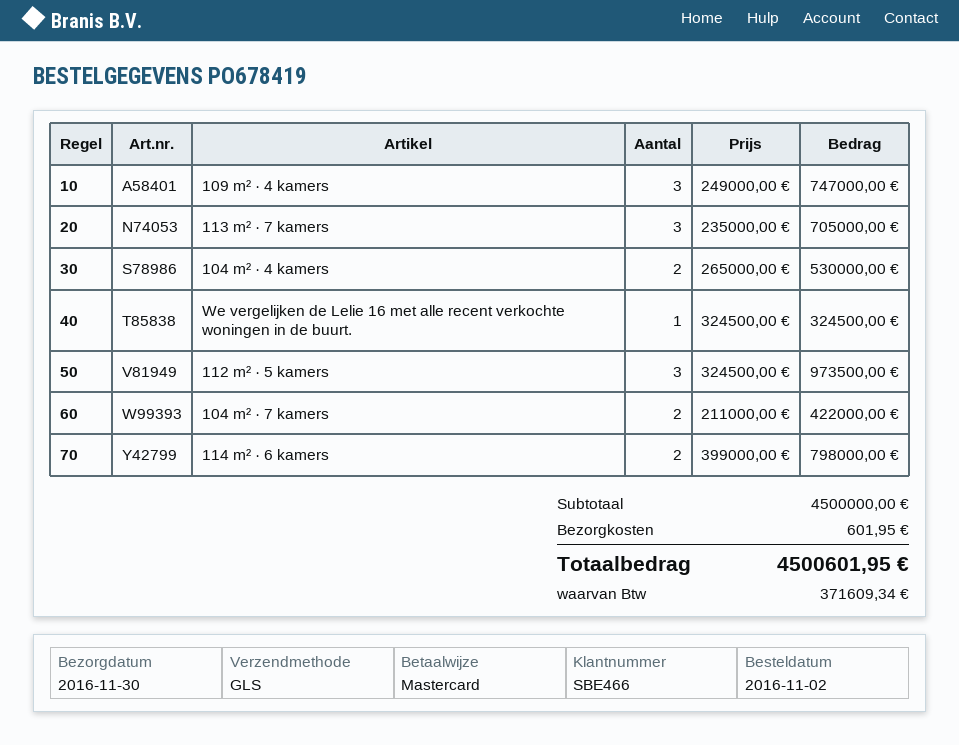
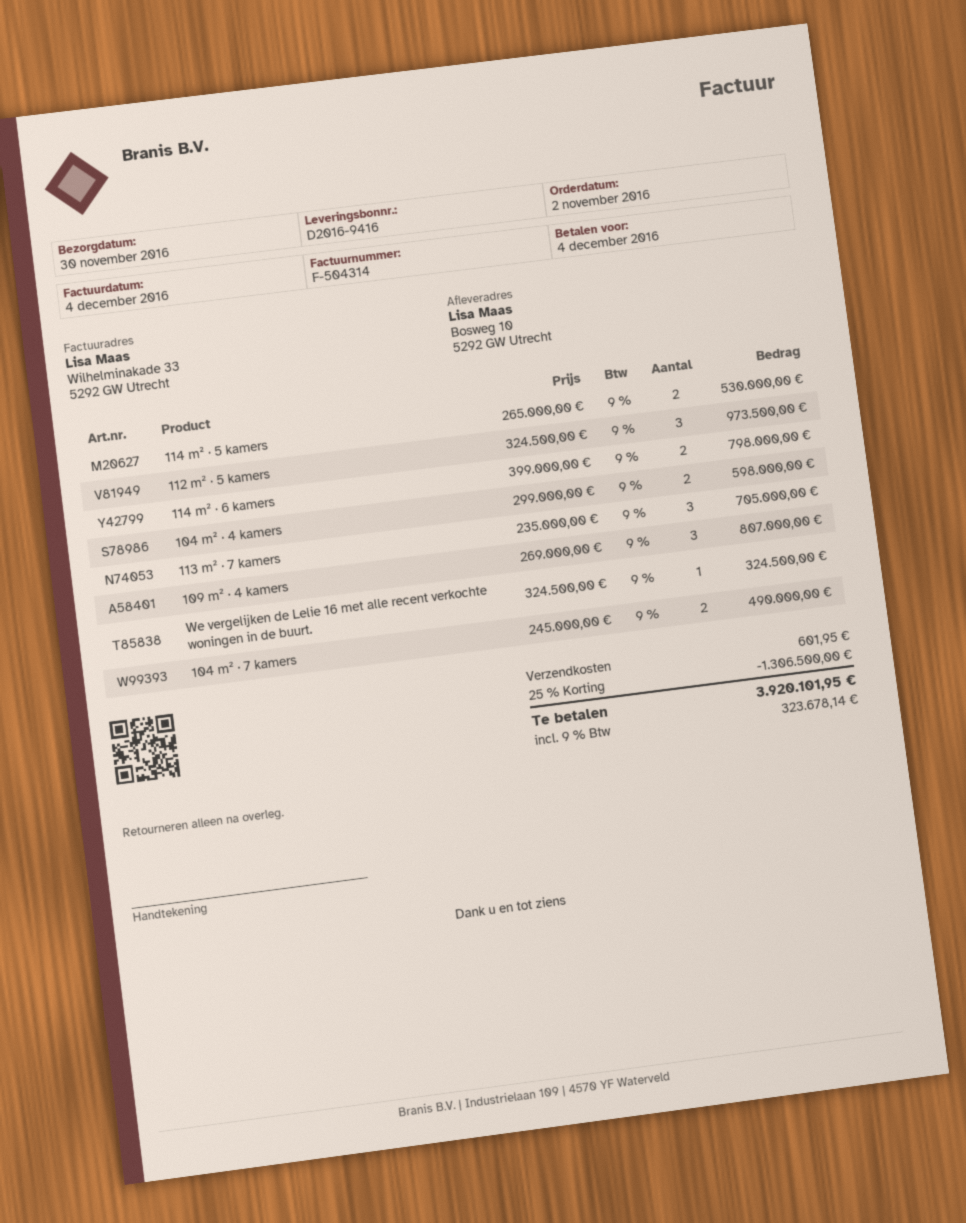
109 m² · 4 kamers: 3 x 249000.00 = 747000.00 -> 3 x 269000.00 = 807000.00
104 m² · 4 kamers: 2 x 265000.00 = 530000.00 -> 2 x 299000.00 = 598000.00
104 m² · 7 kamers: 2 x 211000.00 = 422000.00 -> 2 x 245000.00 = 490000.00
114 m² · 5 kamers: none -> 2 x 265000.00 = 530000.00
discount: none -> 25% = 1306500.00
tax: 371609.34 -> 323678.14
total: 4500601.95 -> 3920101.95

